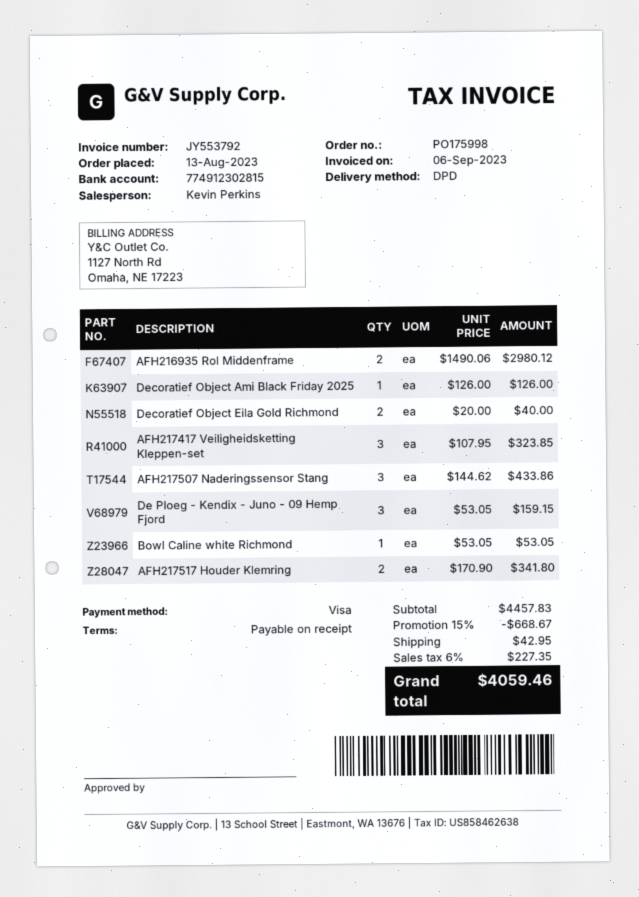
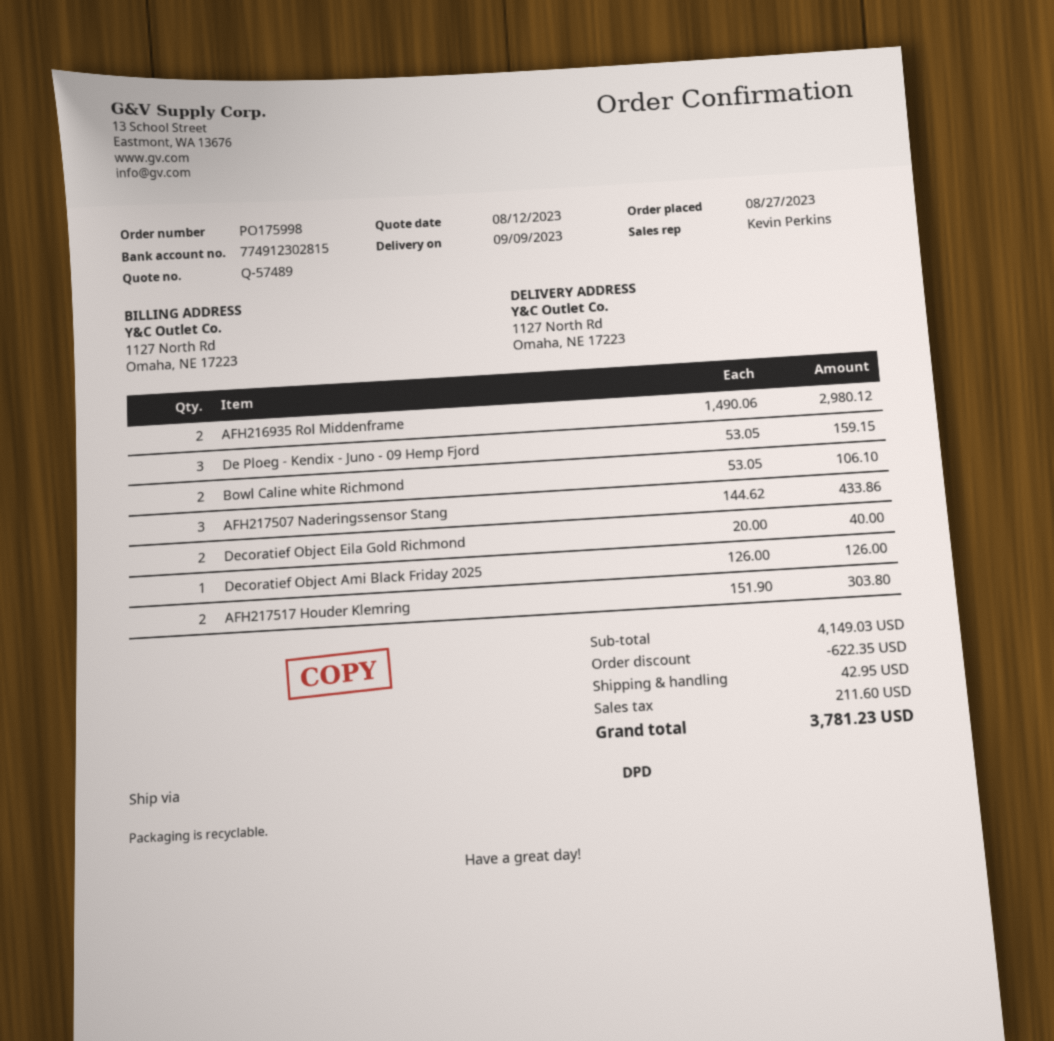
order date: 2023-08-13 -> 2023-08-27
AFH217417 Veiligheidsketting Kleppen-set: 3 x 107.95 = 323.85 -> none
Bowl Caline white Richmond: 1 x 53.05 = 53.05 -> 2 x 53.05 = 106.10
AFH217517 Houder Klemring: 2 x 170.90 = 341.80 -> 2 x 151.90 = 303.80
subtotal: 4457.83 -> 4149.03
discount: 668.67 -> 622.35
tax: 227.35 -> 211.60
total: 4059.46 -> 3781.23

